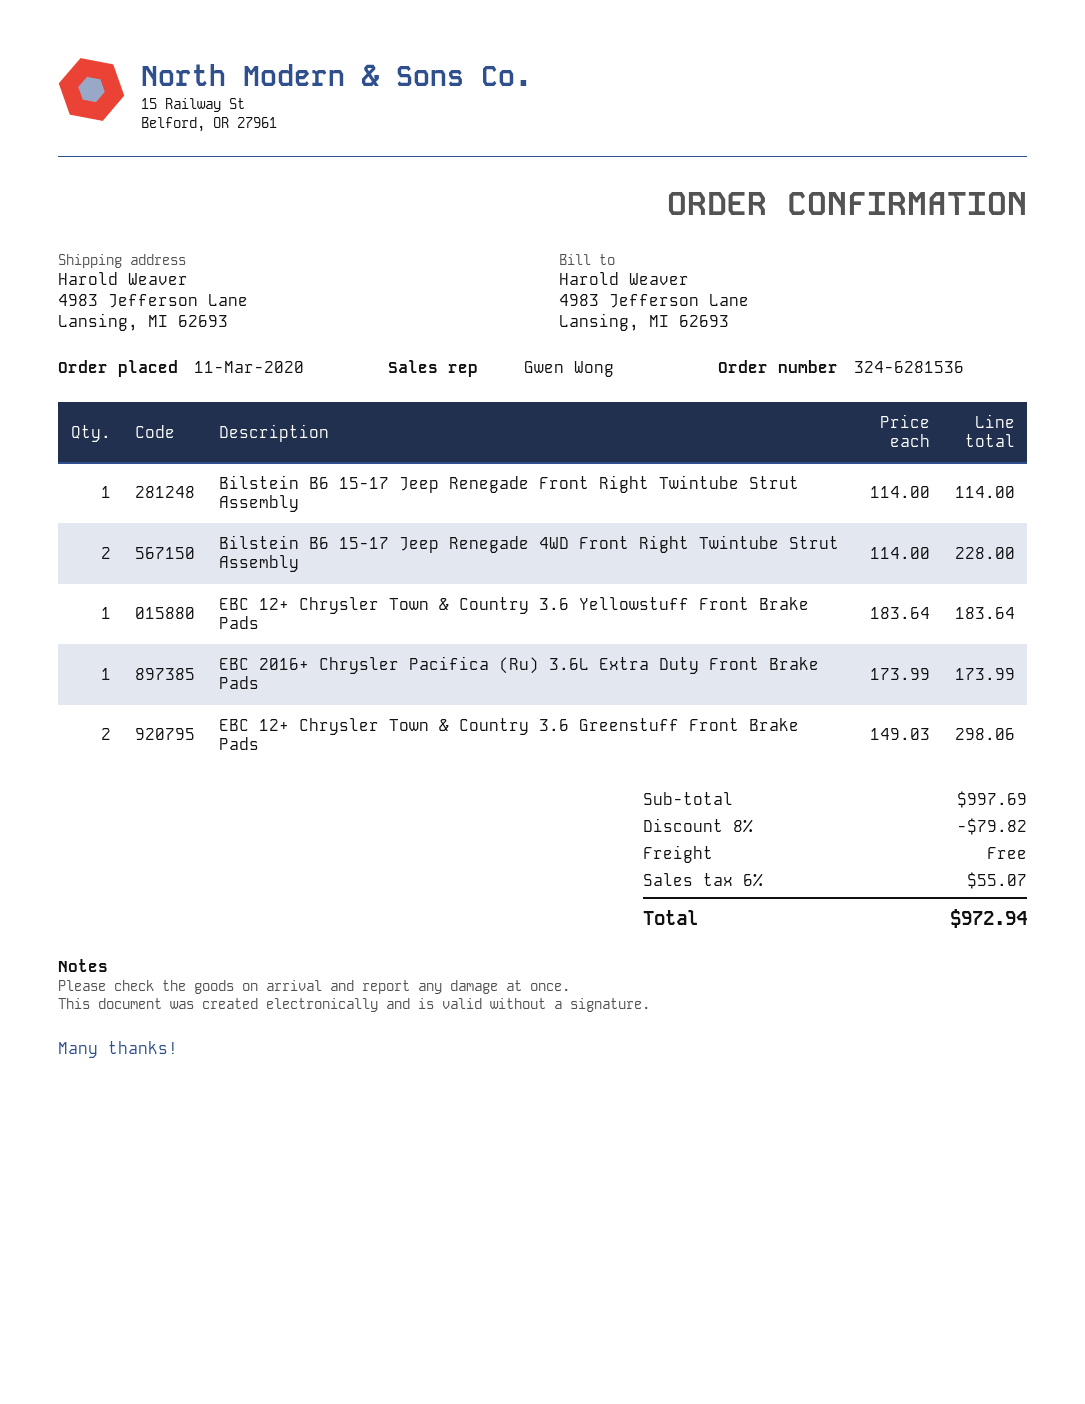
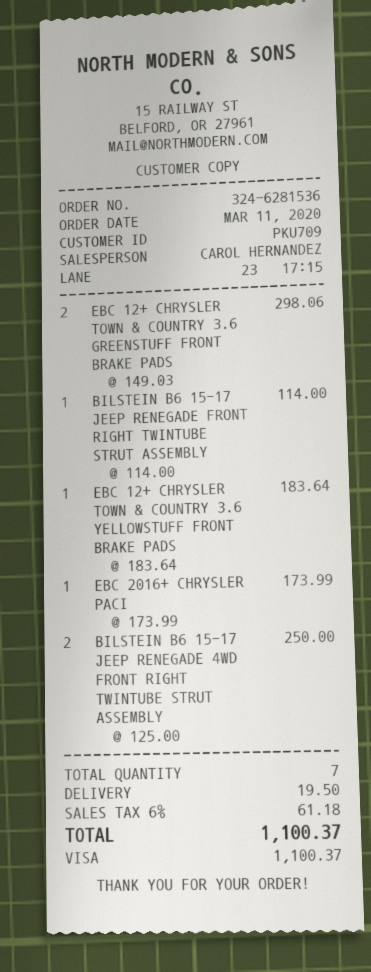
sales rep: Gwen Wong -> CAROL HERNANDEZ
Bilstein B6 15-17 Jeep Renegade 4WD Front Right Twintube Strut Assembly: 2 x 114.00 = 228.00 -> 2 x 125.00 = 250.00
discount: 8% = 79.82 -> none
shipping: 0.00 -> 19.50
tax: 6% = 55.07 -> 6% = 61.18
total: 972.94 -> 1100.37

